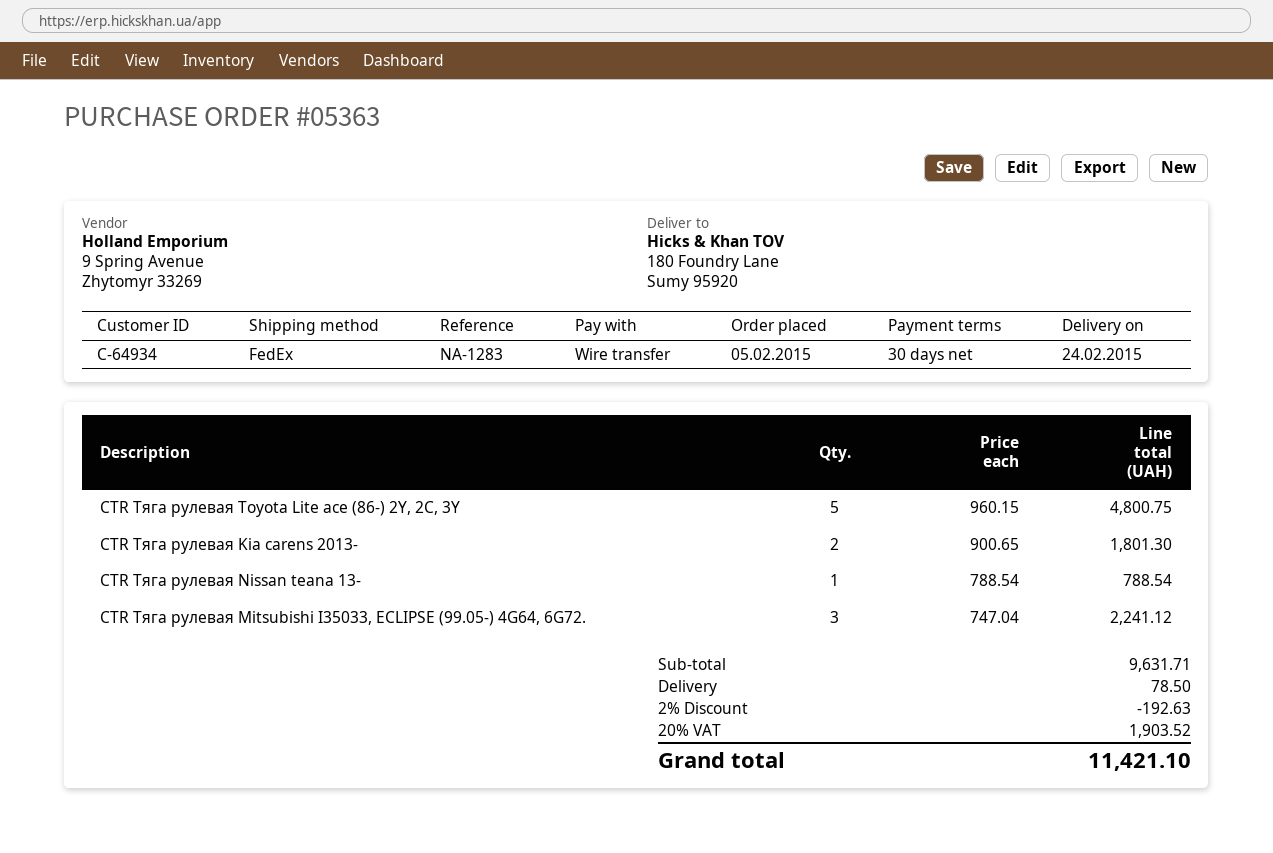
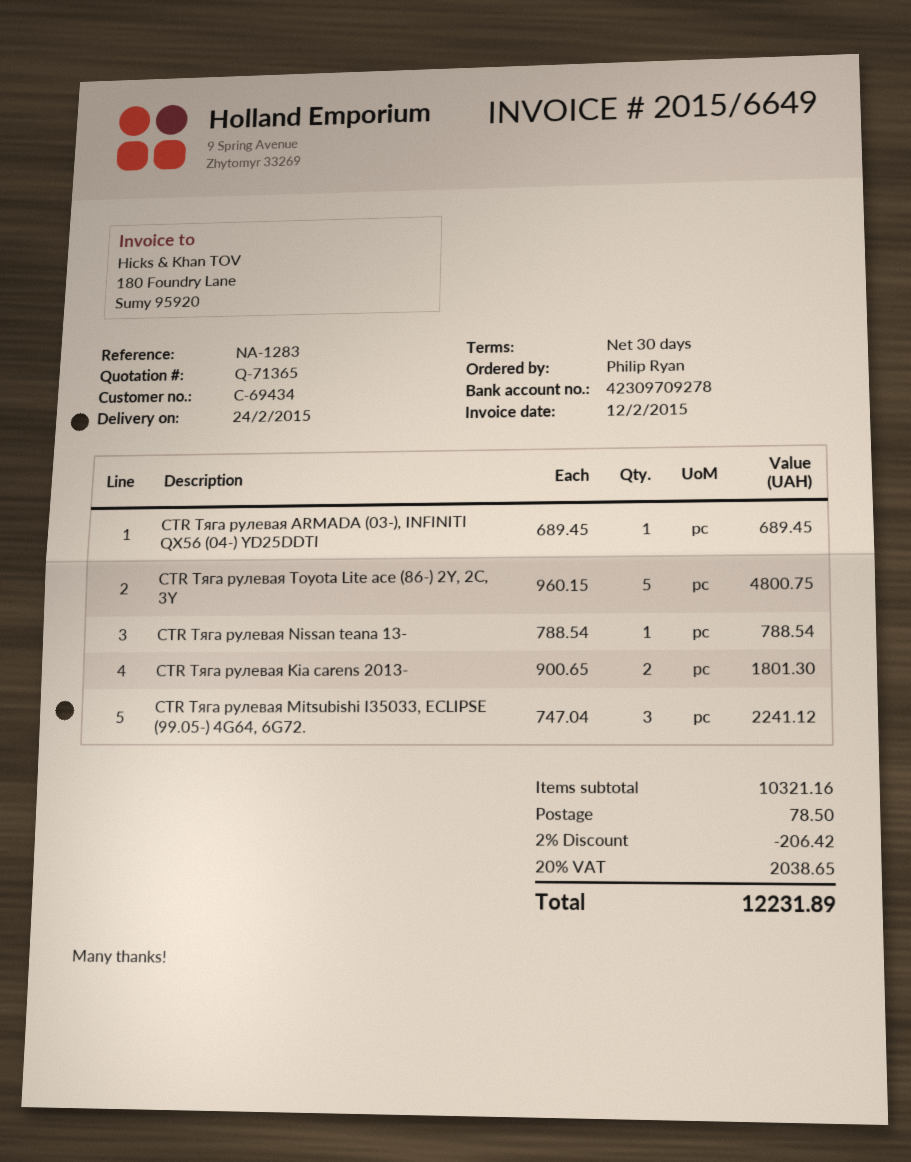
customer number: C-64934 -> C-69434
CTR Тяга рулевая ARMADA (03-), INFINITI QX56 (04-) YD25DDTI: none -> 1 x 689.45 = 689.45
subtotal: 9631.71 -> 10321.16
discount: 2% = 192.63 -> 2% = 206.42
tax: 20% = 1903.52 -> 20% = 2038.65
total: 11421.10 -> 12231.89

